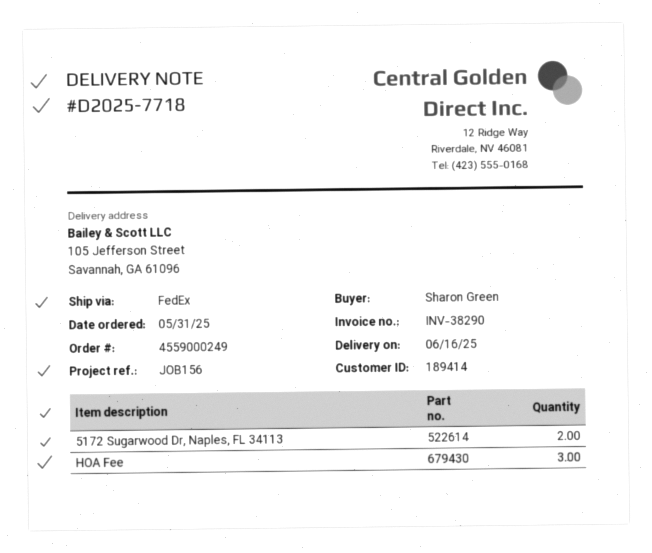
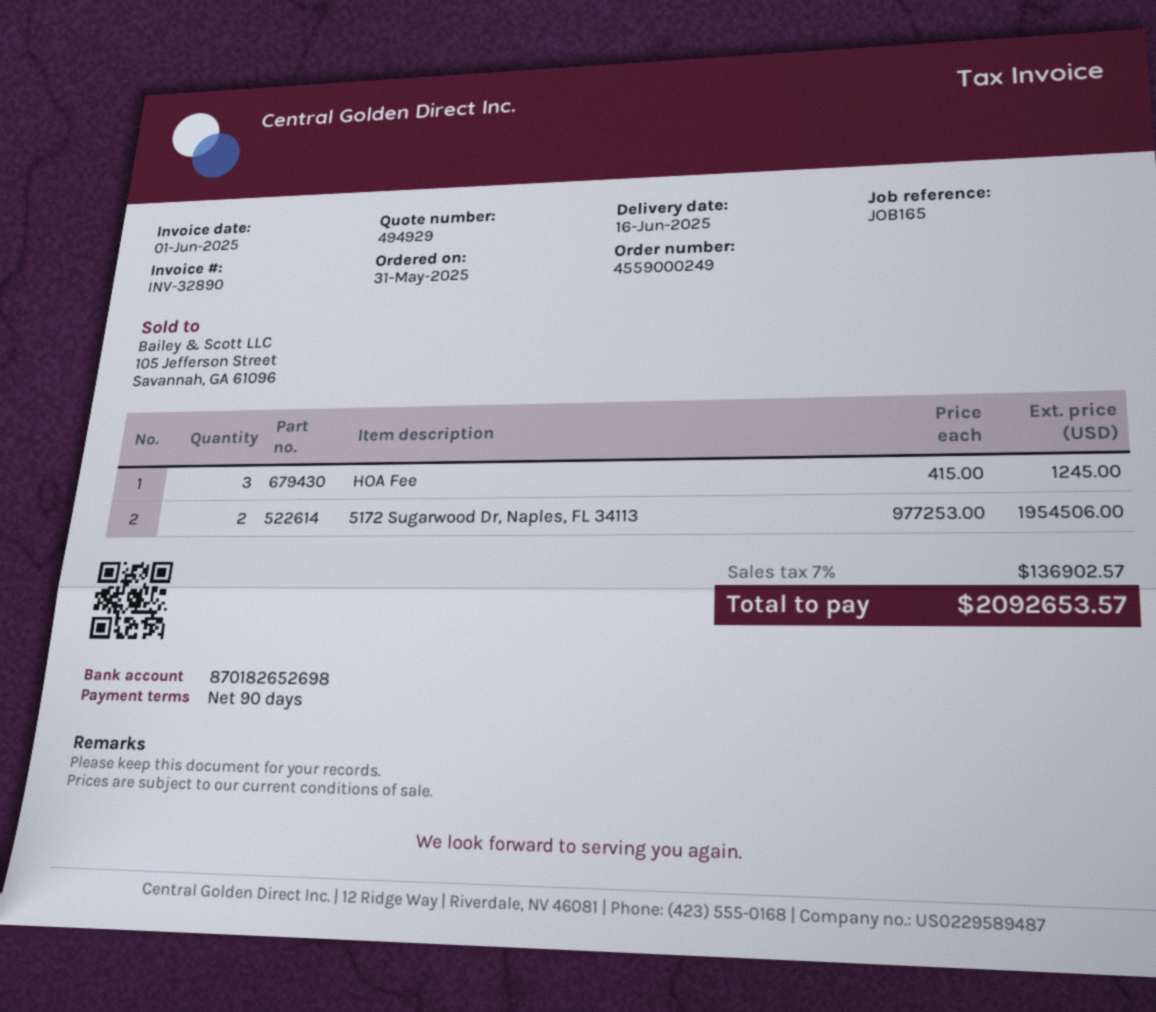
invoice number: INV-38290 -> INV-32890
reference: JOB156 -> JOB165

